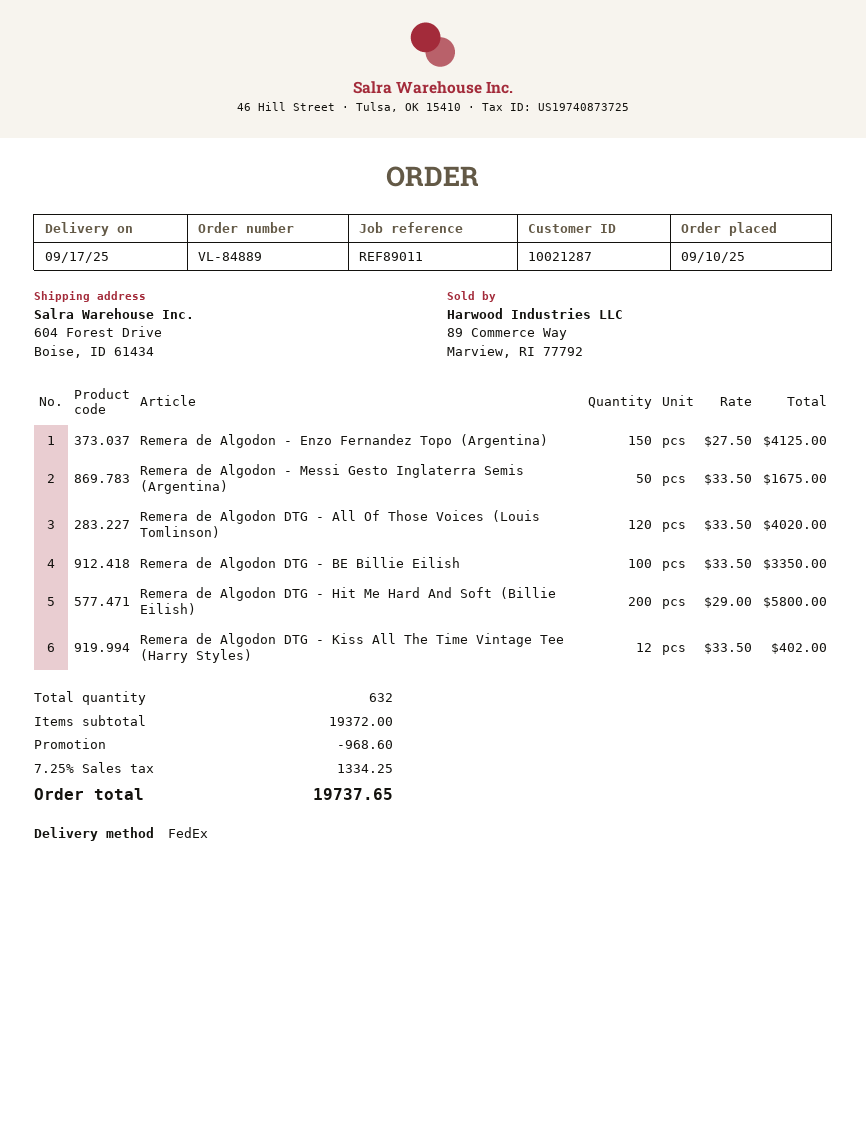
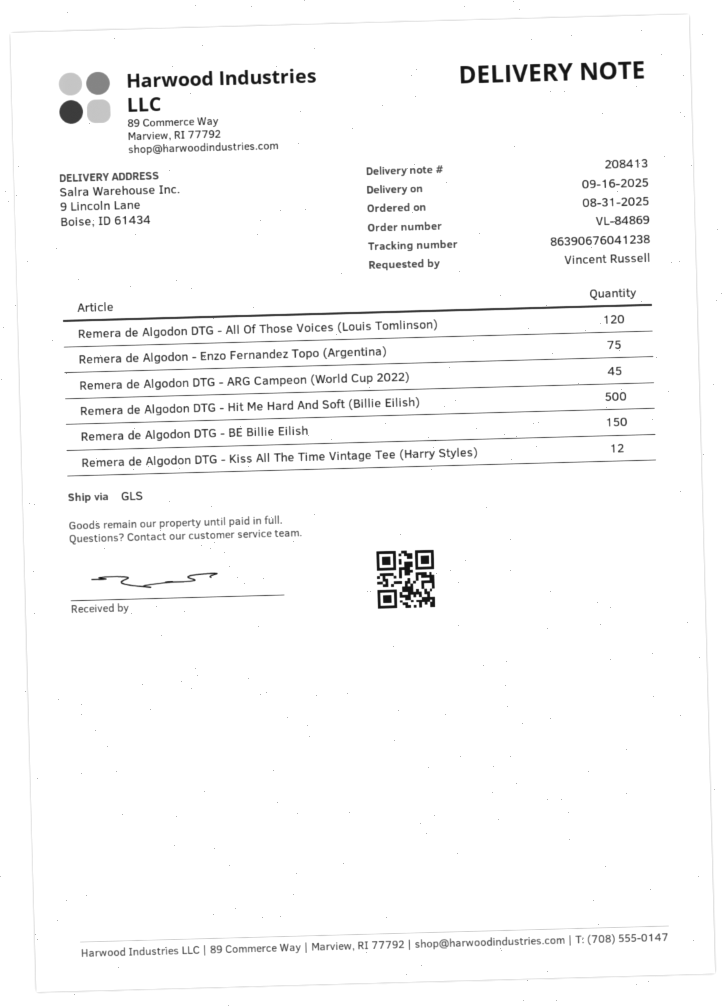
order number: VL-84889 -> VL-84869
order date: 2025-09-10 -> 2025-08-31
delivery date: 2025-09-17 -> 2025-09-16
shipping method: FedEx -> GLS
ship to: 604 Forest Drive, Boise, ID 61434 -> 9 Lincoln Lane, Boise, ID 61434
Remera de Algodon - Enzo Fernandez Topo (Argentina): 150 -> 75
Remera de Algodon - Messi Gesto Inglaterra Semis (Argentina): 50 -> none
Remera de Algodon DTG - BE Billie Eilish: 100 -> 150
Remera de Algodon DTG - Hit Me Hard And Soft (Billie Eilish): 200 -> 500
Remera de Algodon DTG - ARG Campeon (World Cup 2022): none -> 45

